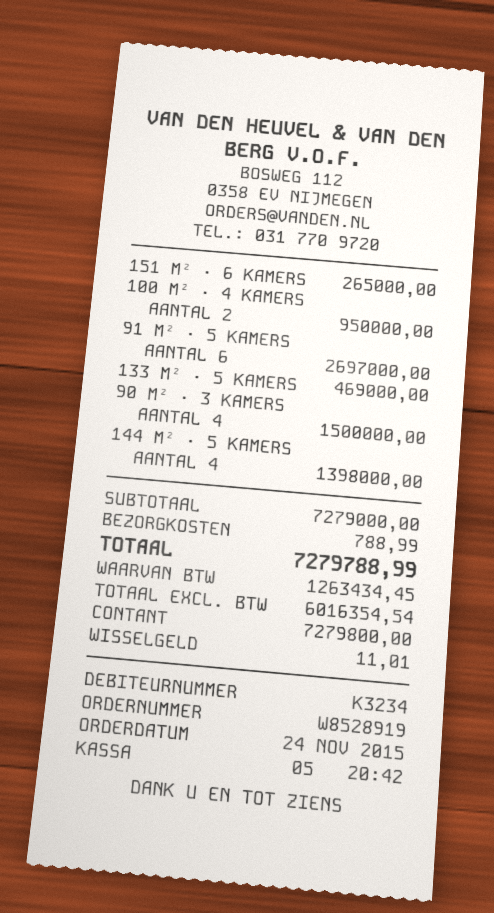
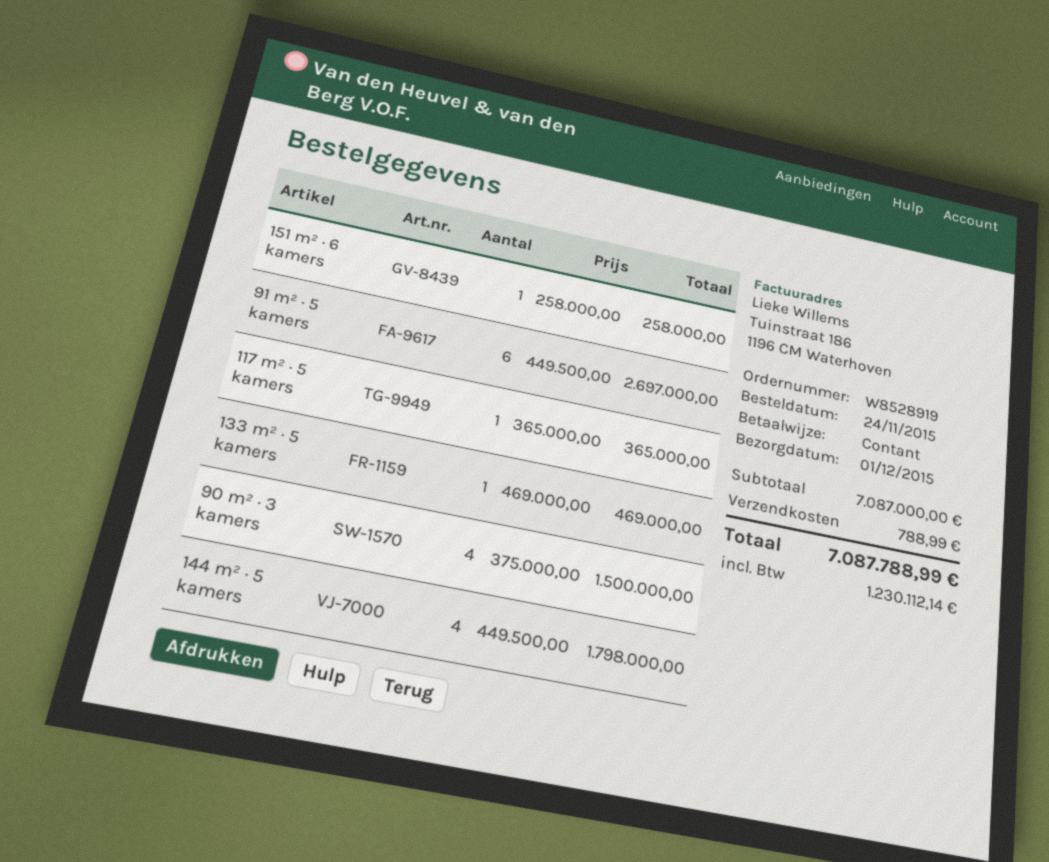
151 M² · 6 KAMERS: 1 for 265000.00 -> 1 for 258000.00
100 M² · 4 KAMERS: 2 for 950000.00 -> none
144 M² · 5 KAMERS: 4 for 1398000.00 -> 4 for 1798000.00
117 m² · 5 kamers: none -> 1 for 365000.00
subtotal: 7279000.00 -> 7087000.00
tax: 1263434.45 -> 1230112.14
total: 7279788.99 -> 7087788.99

